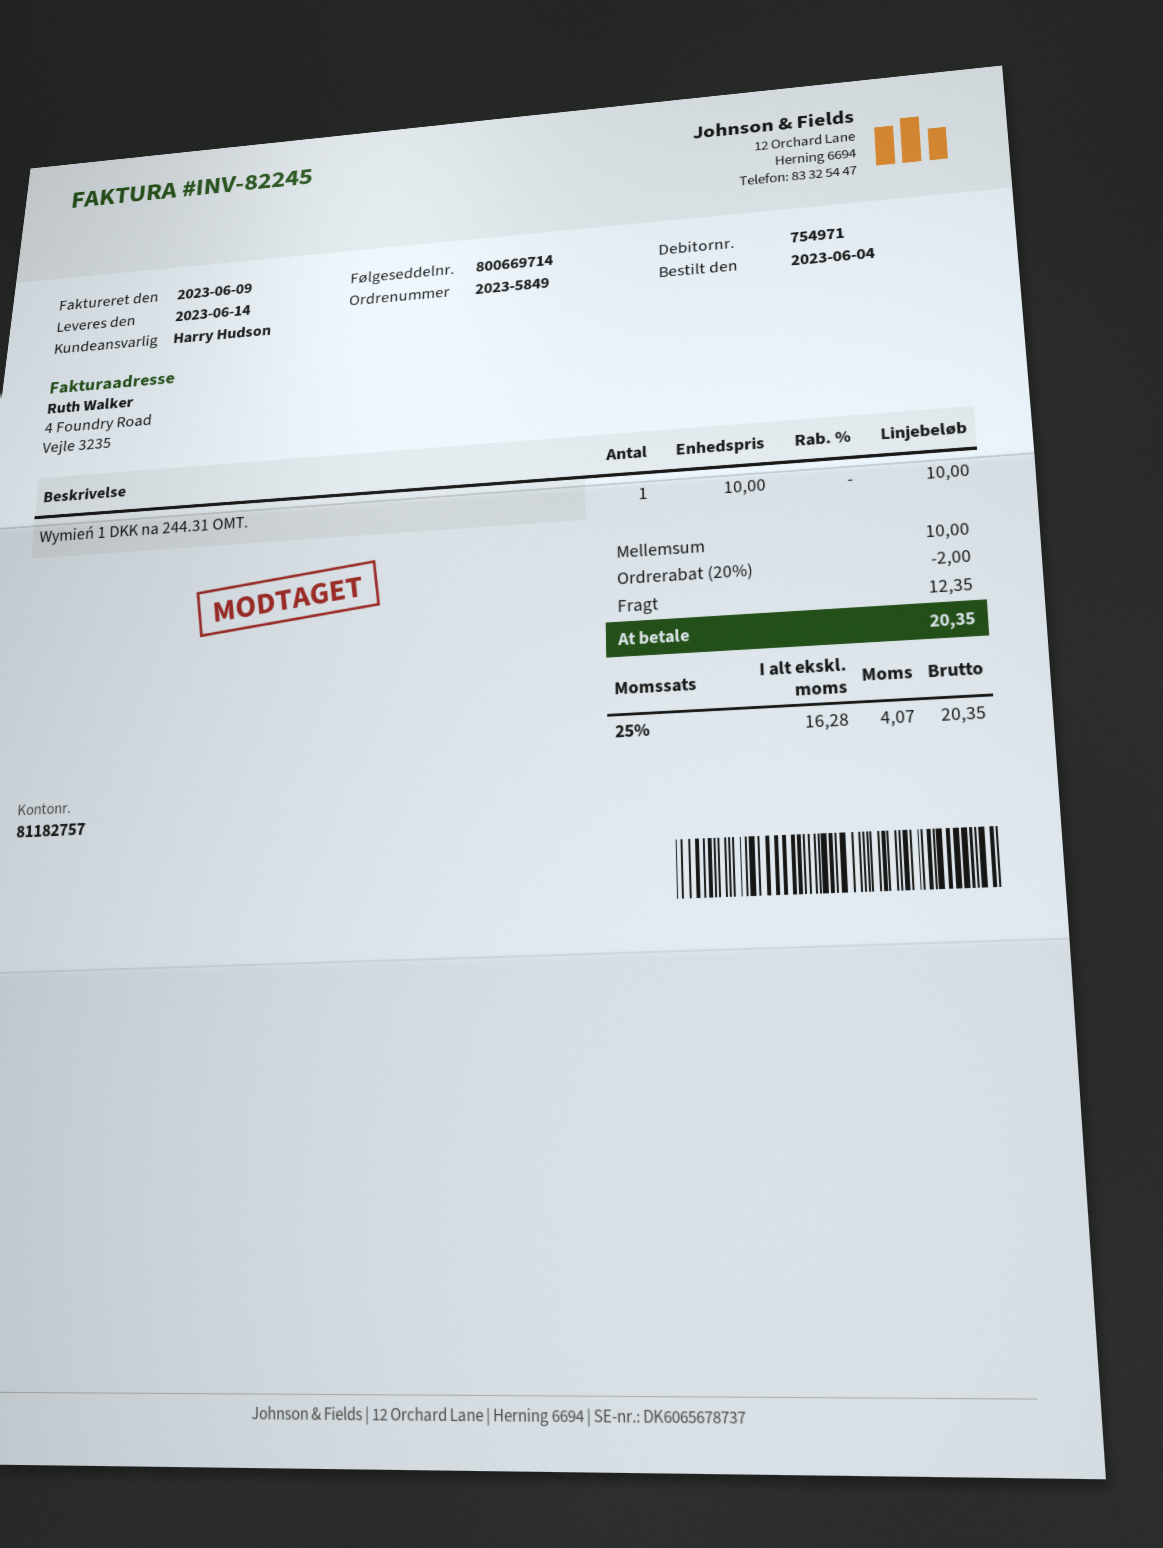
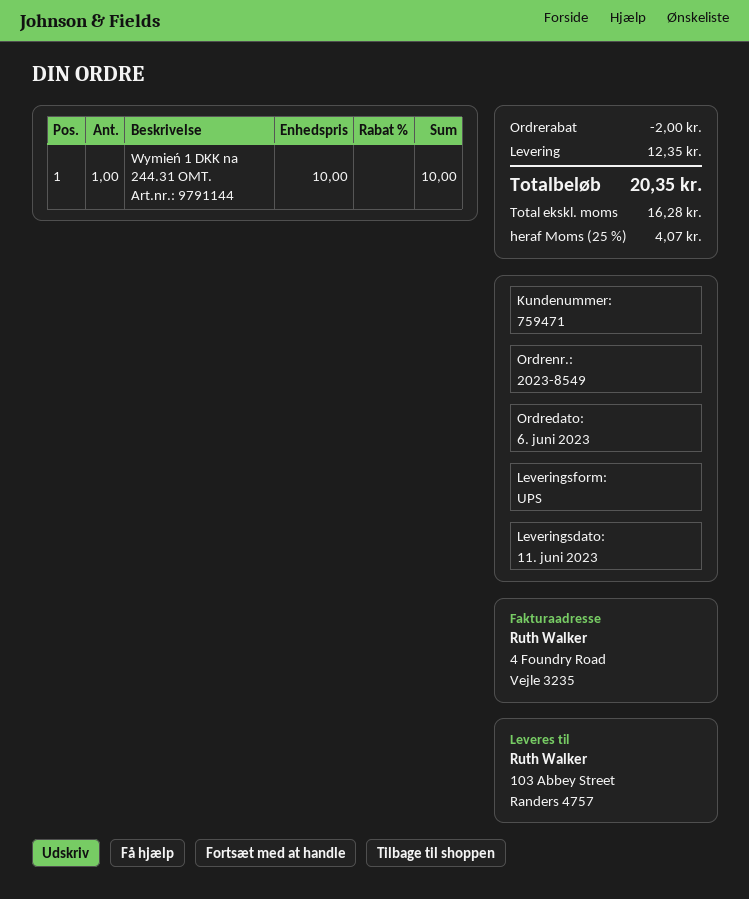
order number: 2023-5849 -> 2023-8549
order date: 2023-06-04 -> 2023-06-06
delivery date: 2023-06-14 -> 2023-06-11
customer number: 754971 -> 759471

